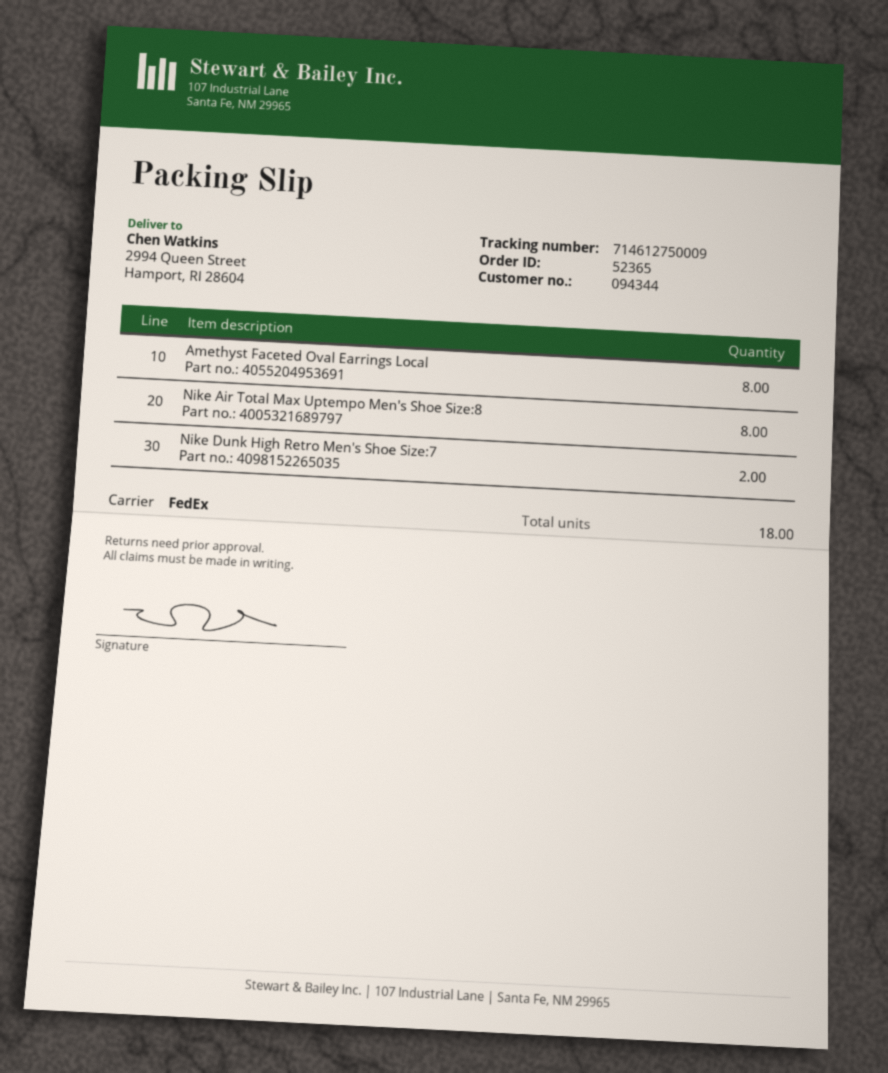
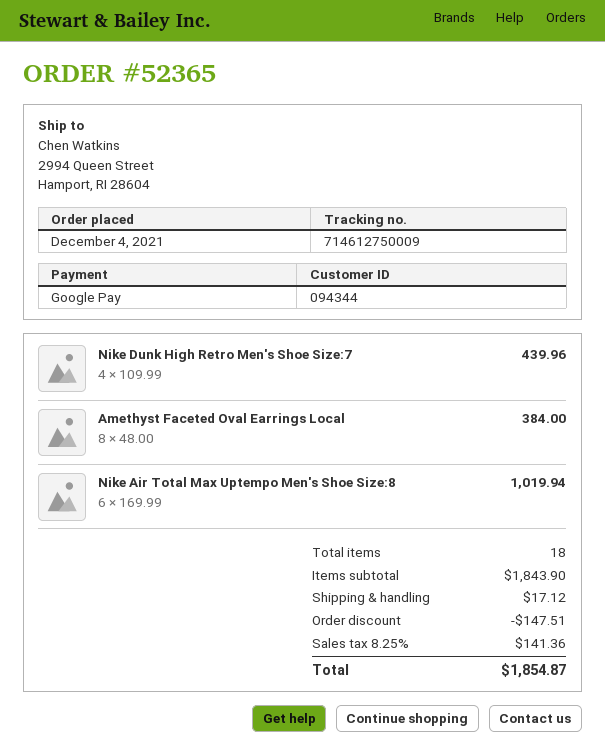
Nike Air Total Max Uptempo Men's Shoe Size:8: 8 -> 6
Nike Dunk High Retro Men's Shoe Size:7: 2 -> 4

